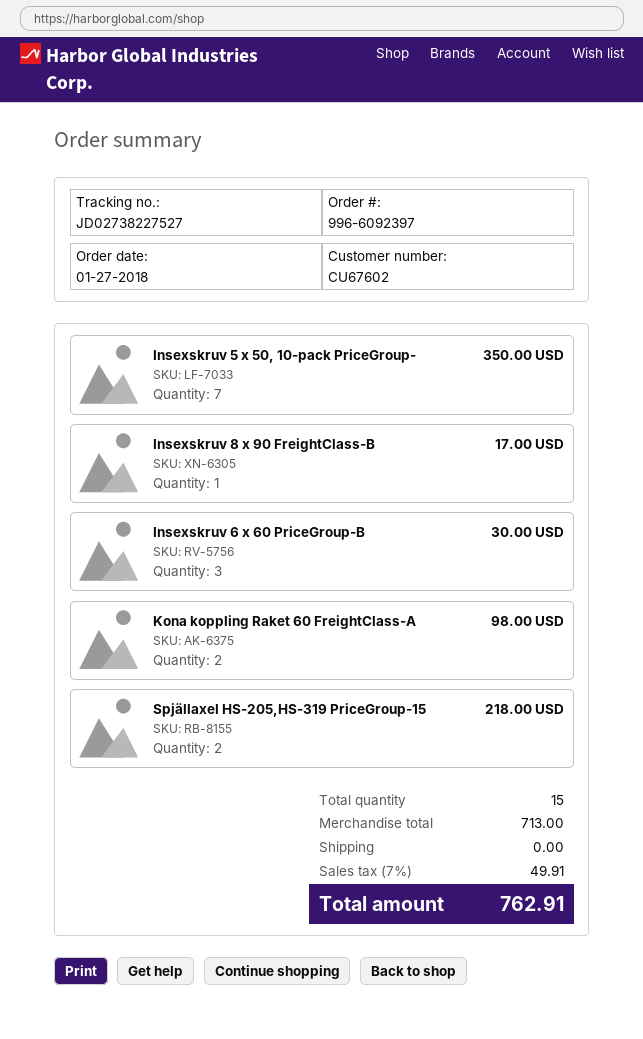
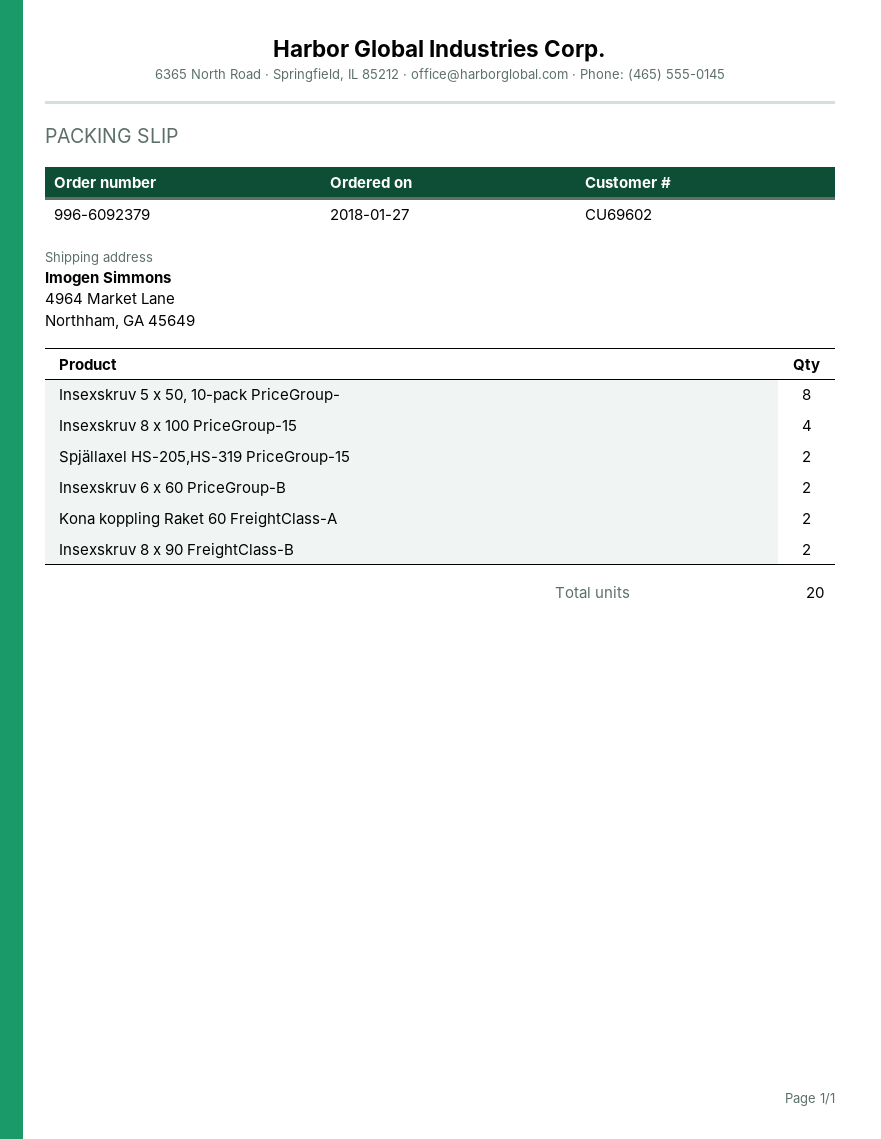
order number: 996-6092397 -> 996-6092379
customer number: CU67602 -> CU69602
Insexskruv 5 x 50, 10-pack PriceGroup-: 7 -> 8
Insexskruv 8 x 90 FreightClass-B: 1 -> 2
Insexskruv 6 x 60 PriceGroup-B: 3 -> 2
Insexskruv 8 x 100 PriceGroup-15: none -> 4
total quantity: 15 -> 20

